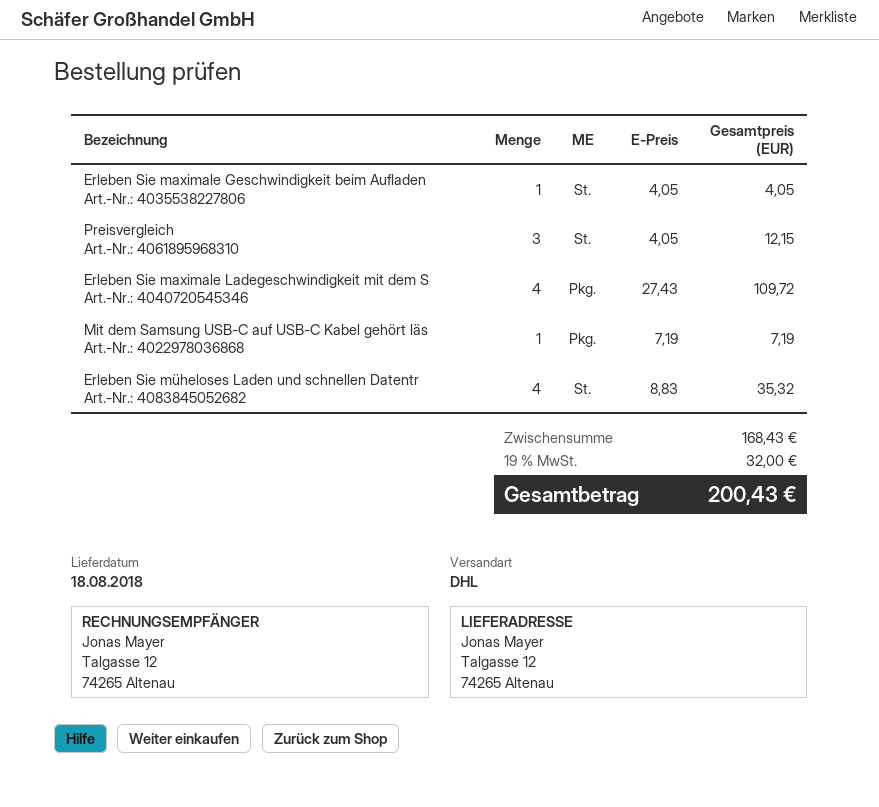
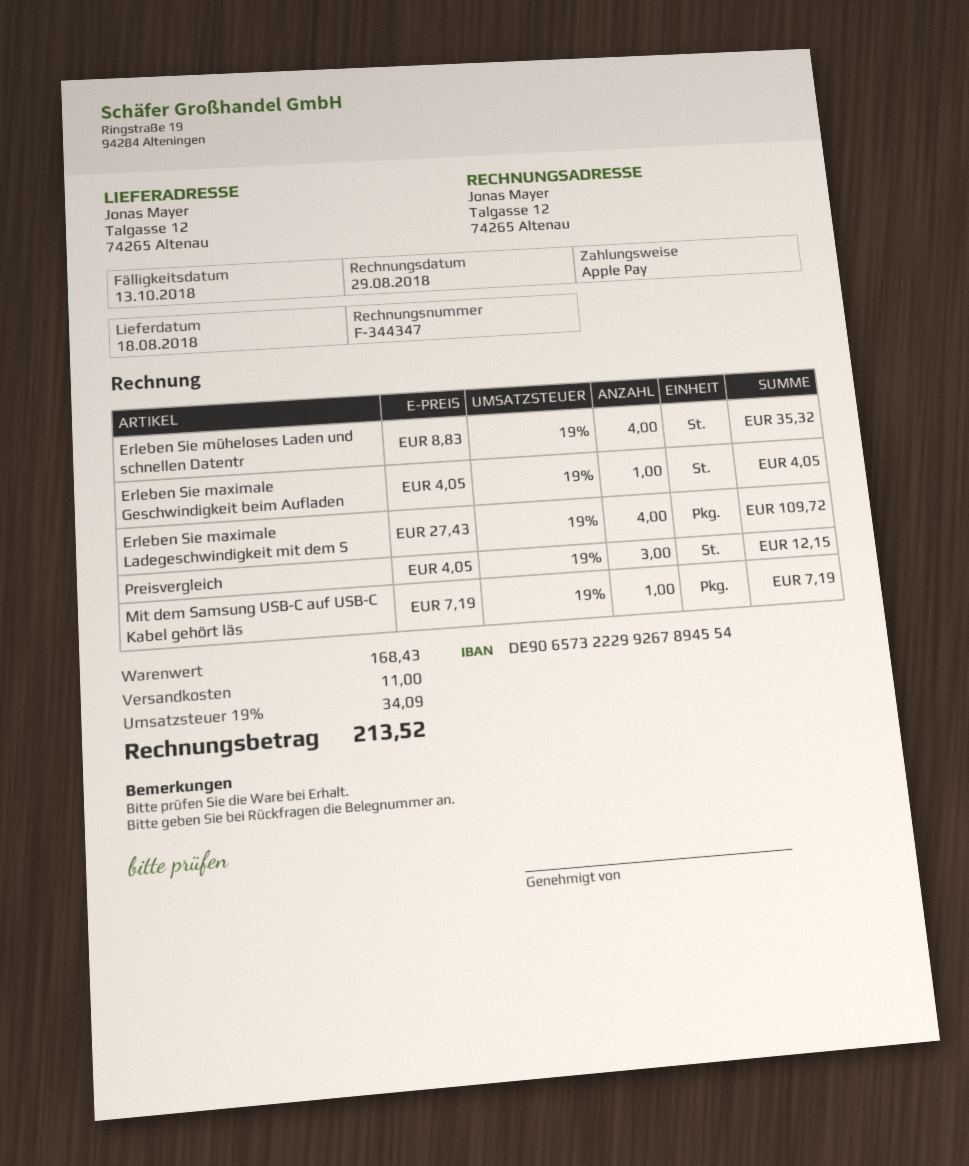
shipping: none -> 11.00
tax: 19% = 32.00 -> 19% = 34.09
total: 200.43 -> 213.52

